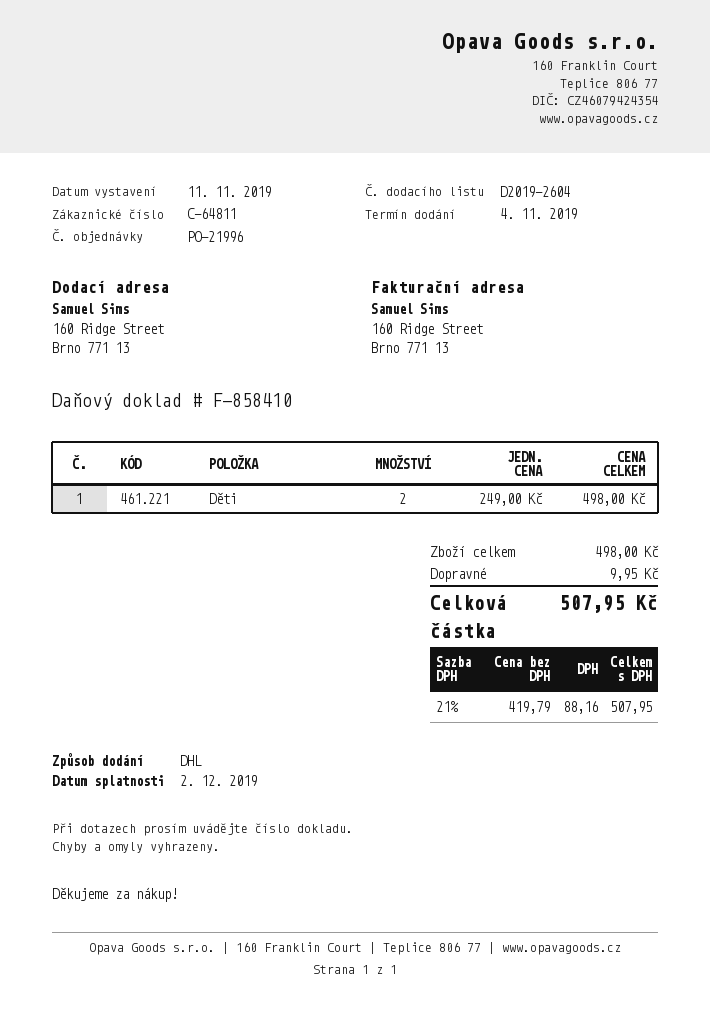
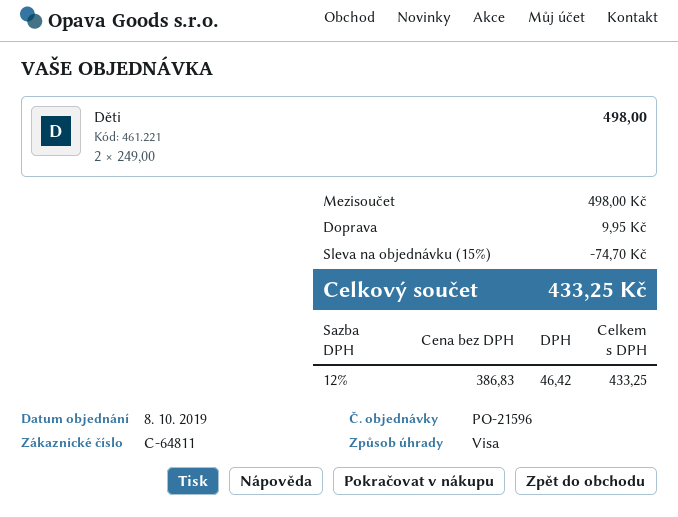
order number: PO-21996 -> PO-21596
discount: none -> 15% = 74.70
net: 419.79 -> 386.83
tax: 21% = 88.16 -> 12% = 46.42
total: 507.95 -> 433.25

